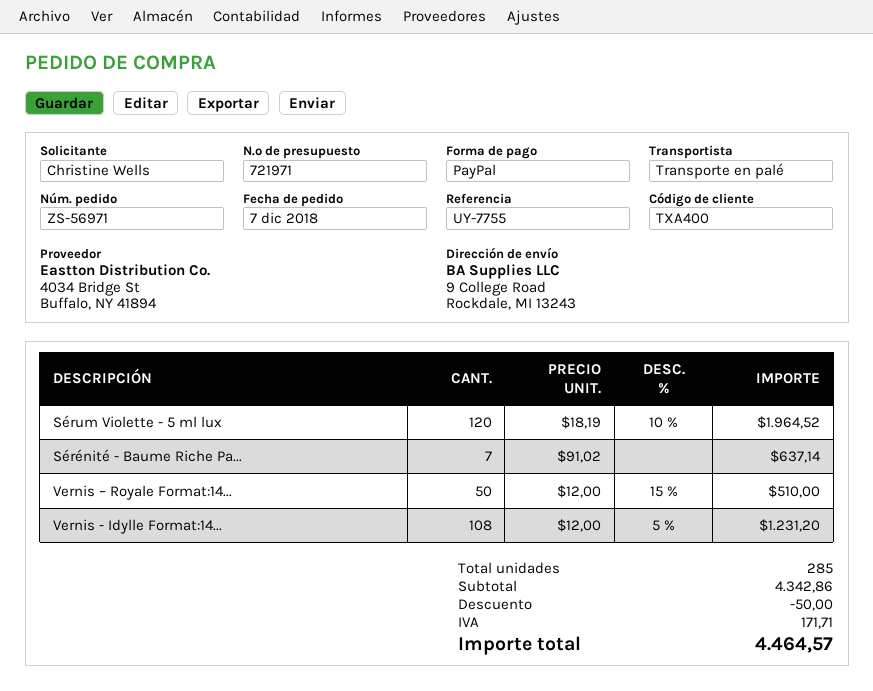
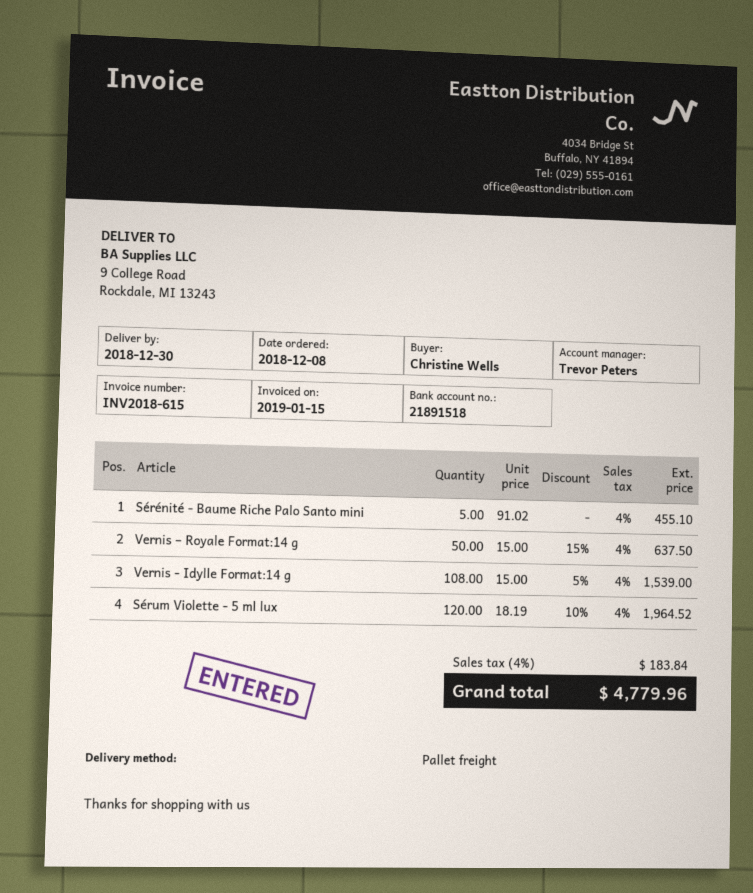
order date: 2018-12-07 -> 2018-12-08
Sérénité - Baume Riche Pa...: 7 x 91.02 = 637.14 -> 5 x 91.02 = 455.10
Vernis – Royale Format:14...: 50 x 12.00 - 15% = 510.00 -> 50 x 15.00 - 15% = 637.50
Vernis - Idylle Format:14...: 108 x 12.00 - 5% = 1231.20 -> 108 x 15.00 - 5% = 1539.00
discount: 50.00 -> none
tax: 171.71 -> 183.84
total: 4464.57 -> 4779.96

